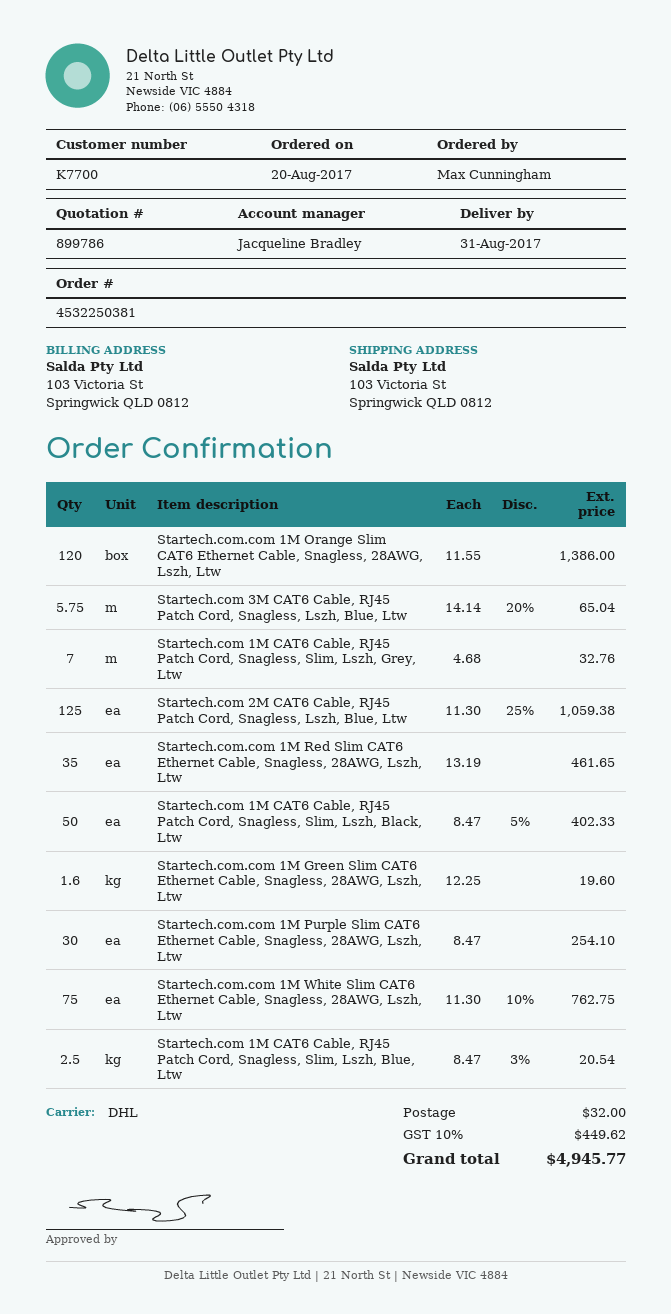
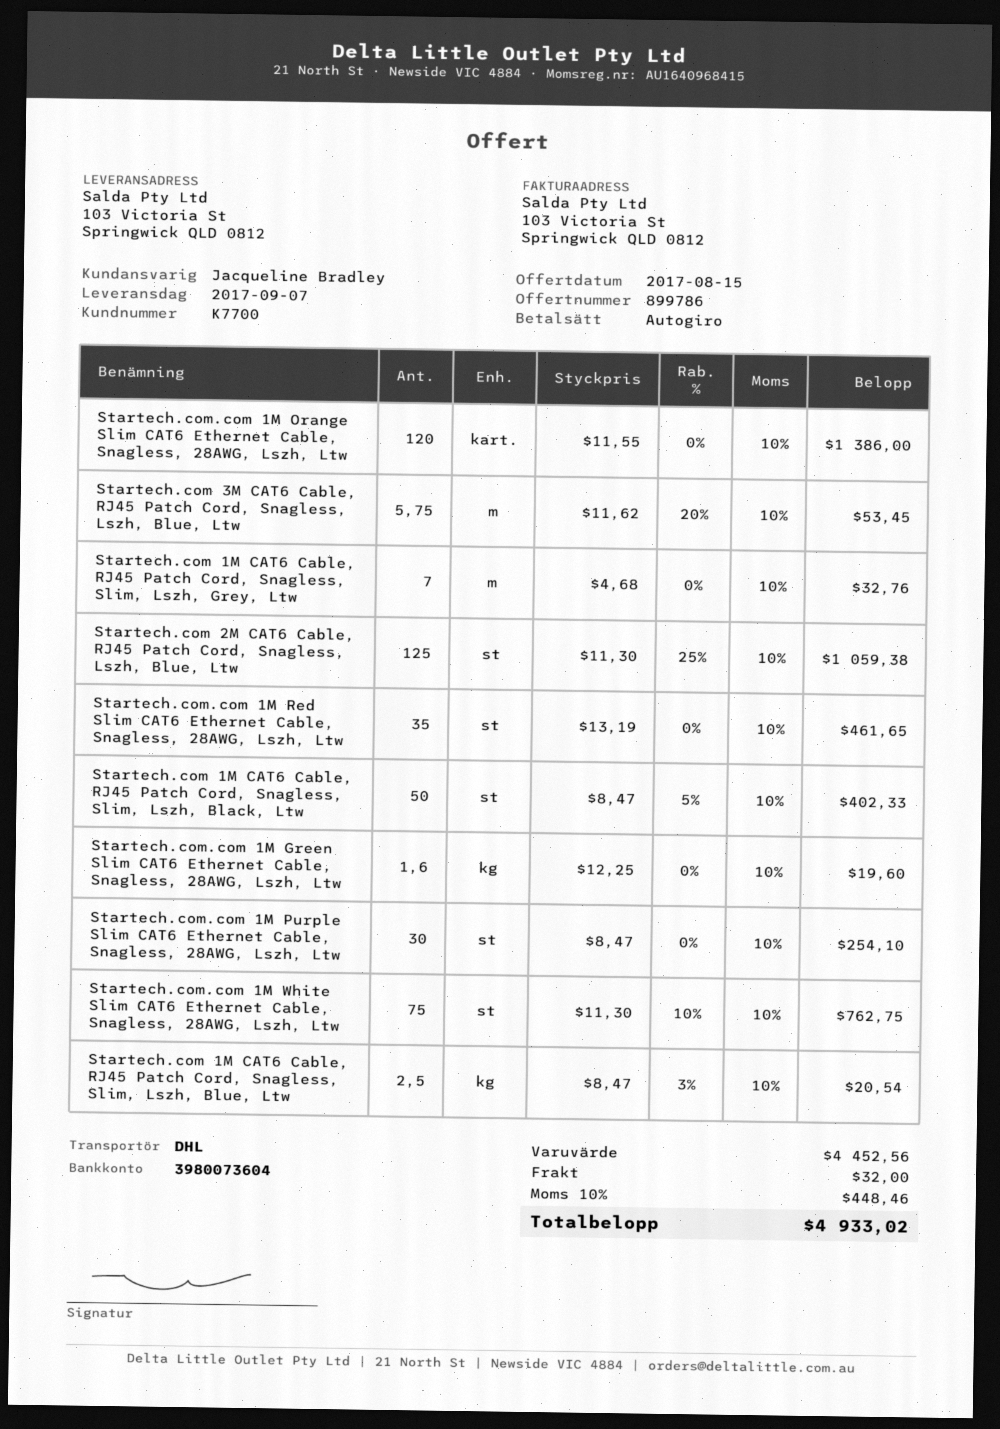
delivery date: 2017-08-31 -> 2017-09-07
Startech.com 3M CAT6 Cable, RJ45 Patch Cord, Snagless, Lszh, Blue, Ltw: 5.75 x 14.14 - 20% = 65.04 -> 5.75 x 11.62 - 20% = 53.45
tax: 10% = 449.62 -> 10% = 448.46
total: 4945.77 -> 4933.02

